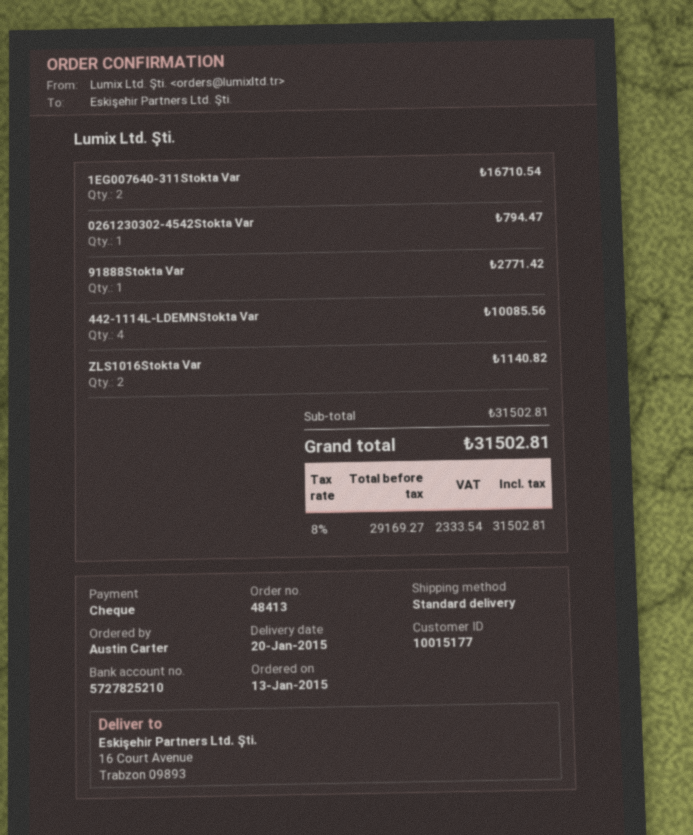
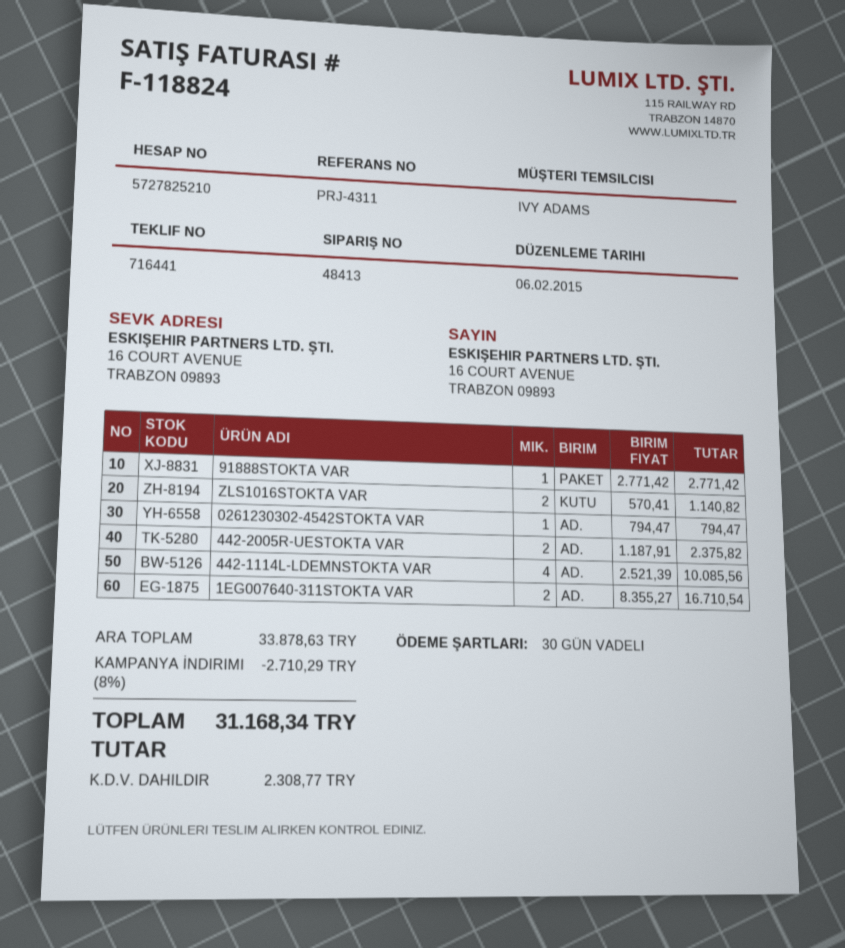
442-2005R-UESTOKTA VAR: none -> 2 for 2375.82
subtotal: 31502.81 -> 33878.63
discount: none -> 8% = 2710.29
tax: 2333.54 -> 2308.77
total: 31502.81 -> 31168.34

